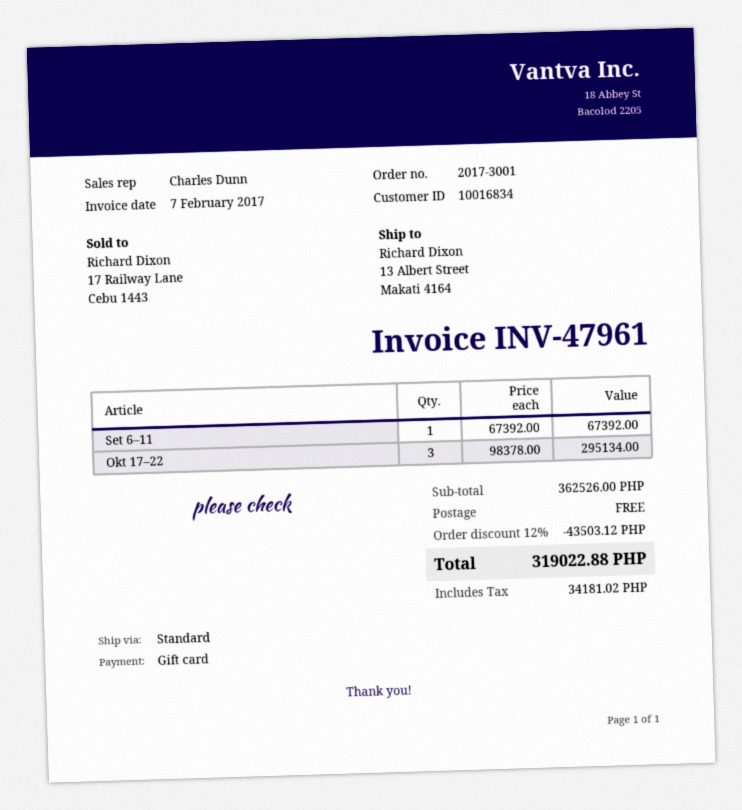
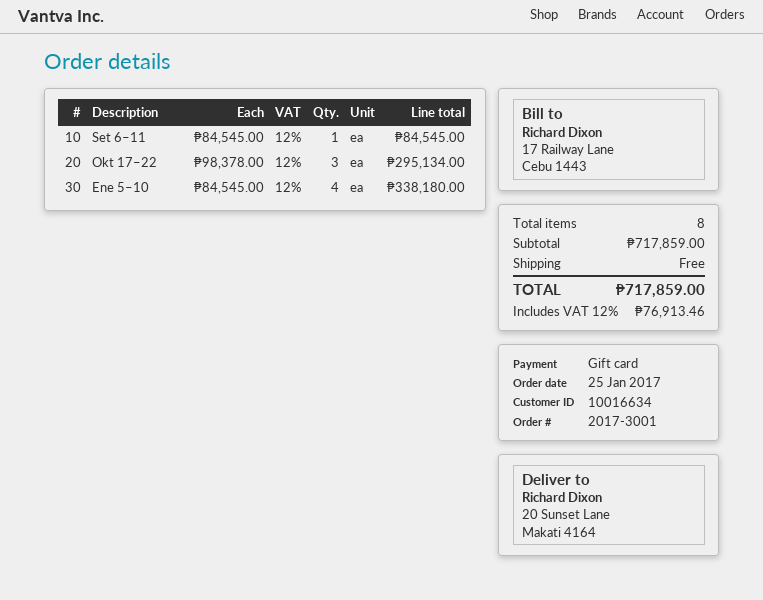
customer number: 10016834 -> 10016634
ship to: 13 Albert Street, Makati 4164 -> 20 Sunset Lane, Makati 4164
Set 6–11: 1 x 67392.00 = 67392.00 -> 1 x 84545.00 = 84545.00
Ene 5–10: none -> 4 x 84545.00 = 338180.00
subtotal: 362526.00 -> 717859.00
discount: 12% = 43503.12 -> none
tax: 34181.02 -> 76913.46
total: 319022.88 -> 717859.00

